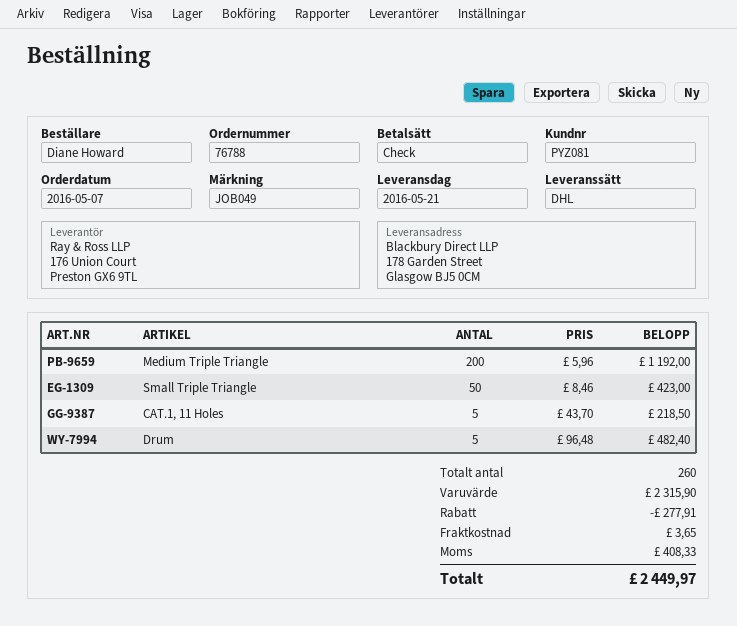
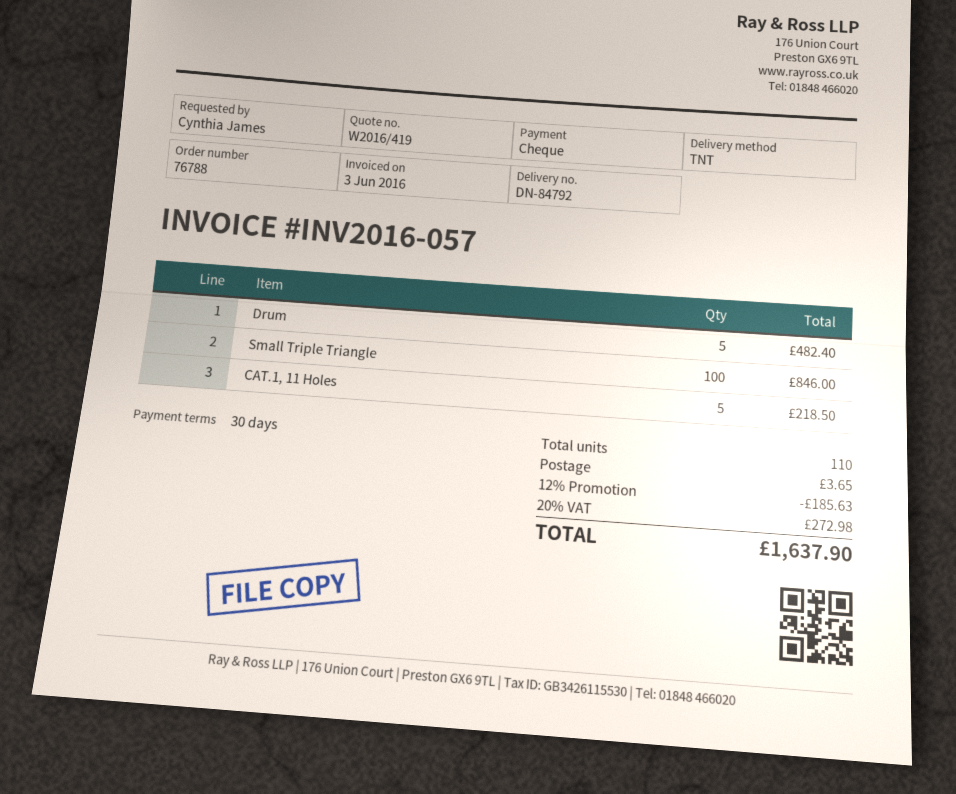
ordered by: Diane Howard -> Cynthia James
shipping method: DHL -> TNT
Medium Triple Triangle: 200 for 1192.00 -> none
Small Triple Triangle: 50 for 423.00 -> 100 for 846.00
total quantity: 260 -> 110
discount: 277.91 -> 185.63
tax: 408.33 -> 272.98
total: 2449.97 -> 1637.90

